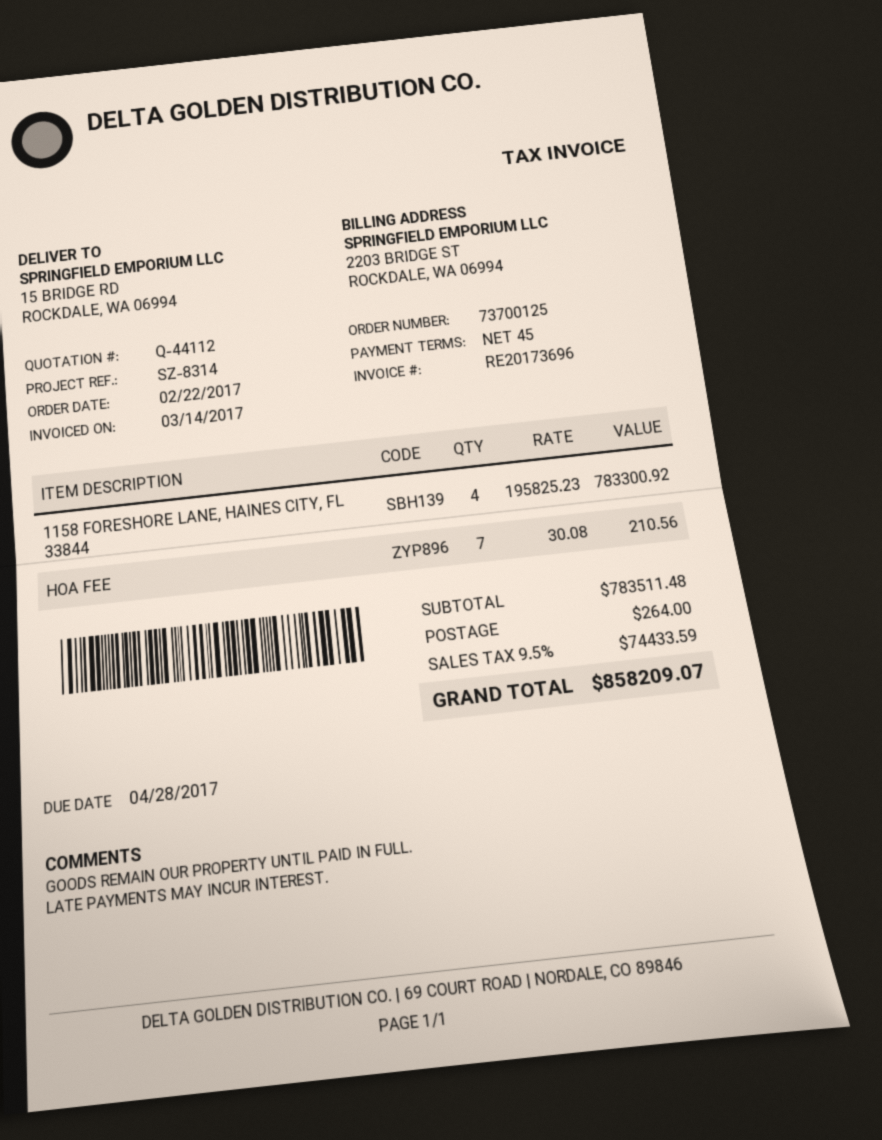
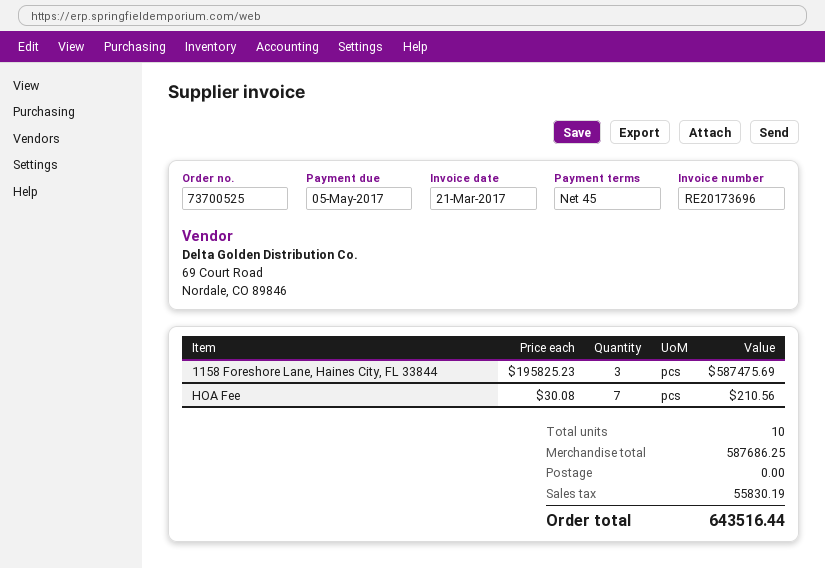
order number: 73700125 -> 73700525
invoice date: 2017-03-14 -> 2017-03-21
due date: 2017-04-28 -> 2017-05-05
1158 FORESHORE LANE, HAINES CITY, FL 33844: 4 x 195825.23 = 783300.92 -> 3 x 195825.23 = 587475.69
subtotal: 783511.48 -> 587686.25
shipping: 264.00 -> 0.00
tax: 74433.59 -> 55830.19
total: 858209.07 -> 643516.44

